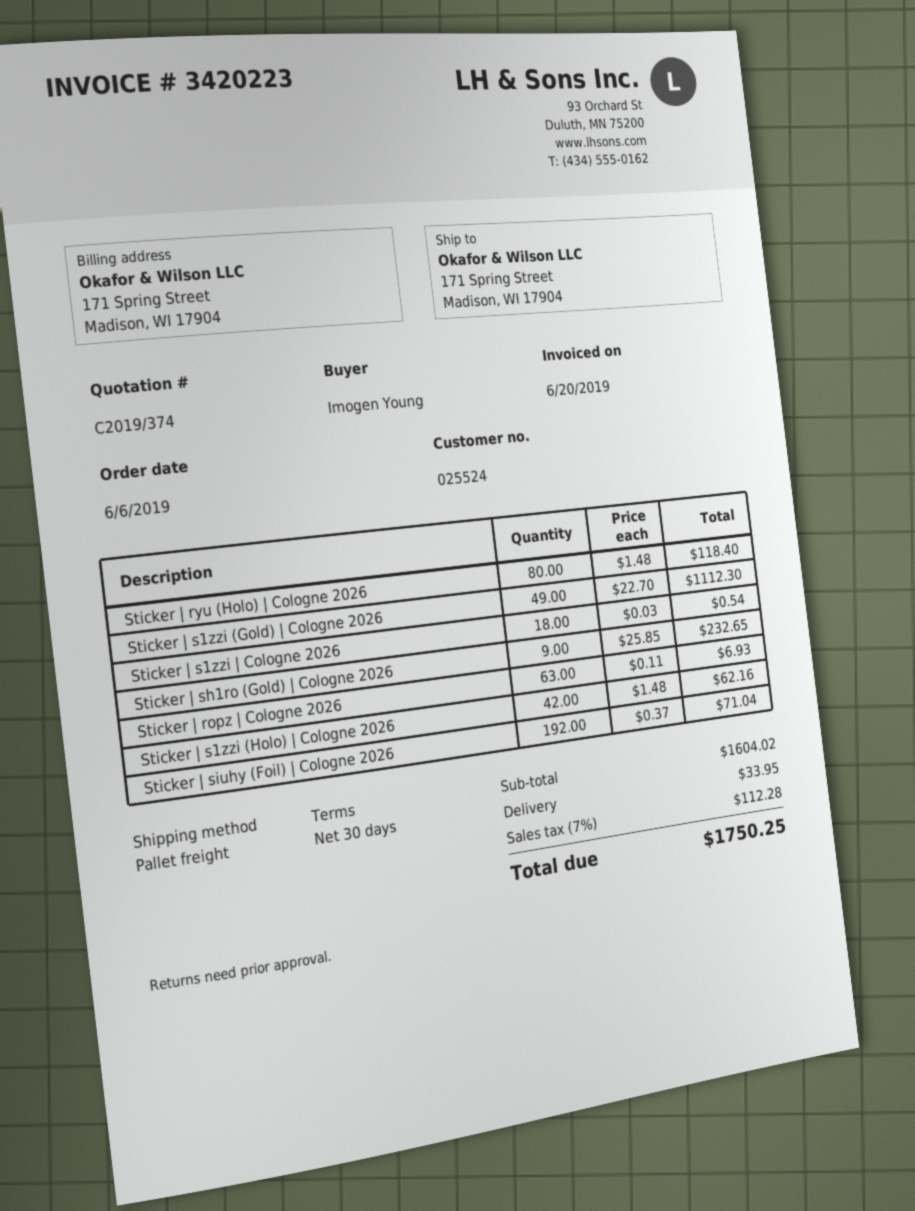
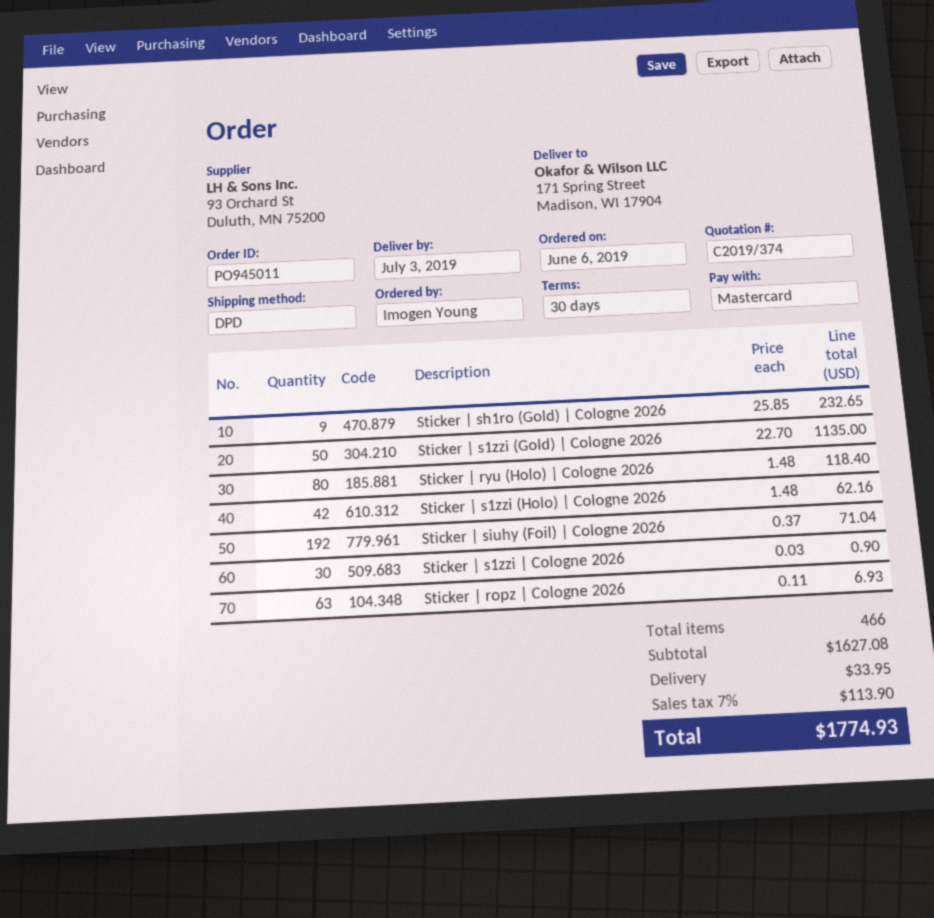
shipping method: pallet freight -> DPD
Sticker | s1zzi (Gold) | Cologne 2026: 49 x 22.70 = 1112.30 -> 50 x 22.70 = 1135.00
Sticker | s1zzi | Cologne 2026: 18 x 0.03 = 0.54 -> 30 x 0.03 = 0.90
subtotal: 1604.02 -> 1627.08
tax: 7% = 112.28 -> 7% = 113.90
total: 1750.25 -> 1774.93

